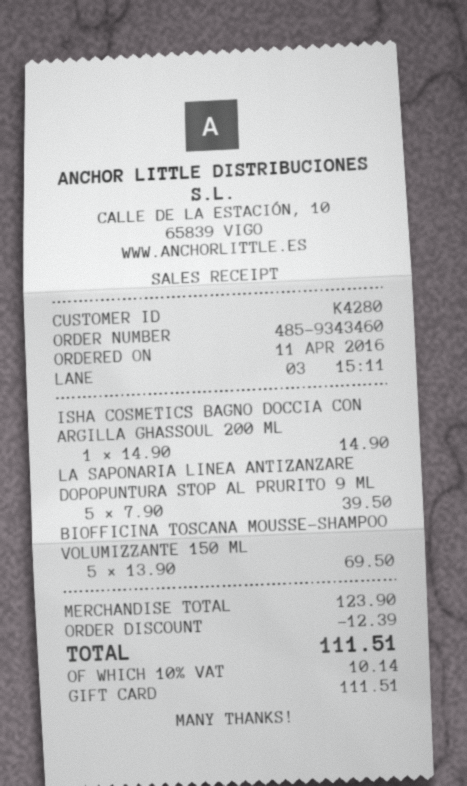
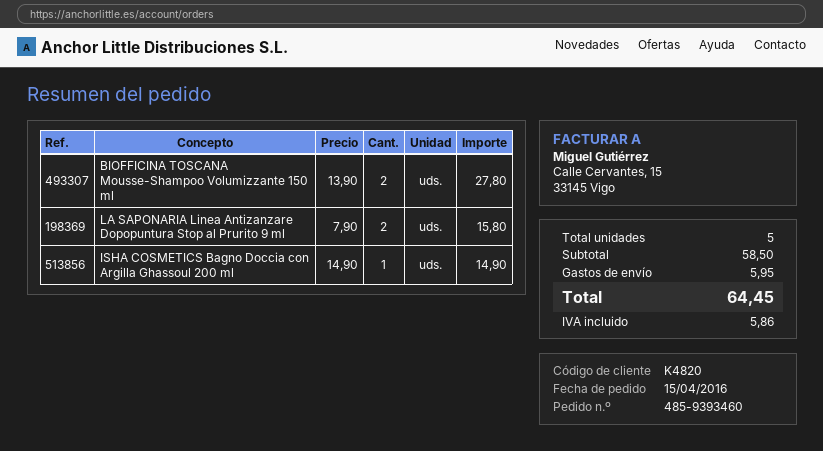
order number: 485-9343460 -> 485-9393460
order date: 2016-04-11 -> 2016-04-15
customer number: K4280 -> K4820
LA SAPONARIA LINEA ANTIZANZARE DOPOPUNTURA STOP AL PRURITO 9 ML: 5 x 7.90 = 39.50 -> 2 x 7.90 = 15.80
BIOFFICINA TOSCANA MOUSSE-SHAMPOO VOLUMIZZANTE 150 ML: 5 x 13.90 = 69.50 -> 2 x 13.90 = 27.80
subtotal: 123.90 -> 58.50
discount: 12.39 -> none
shipping: none -> 5.95
tax: 10.14 -> 5.86
total: 111.51 -> 64.45

